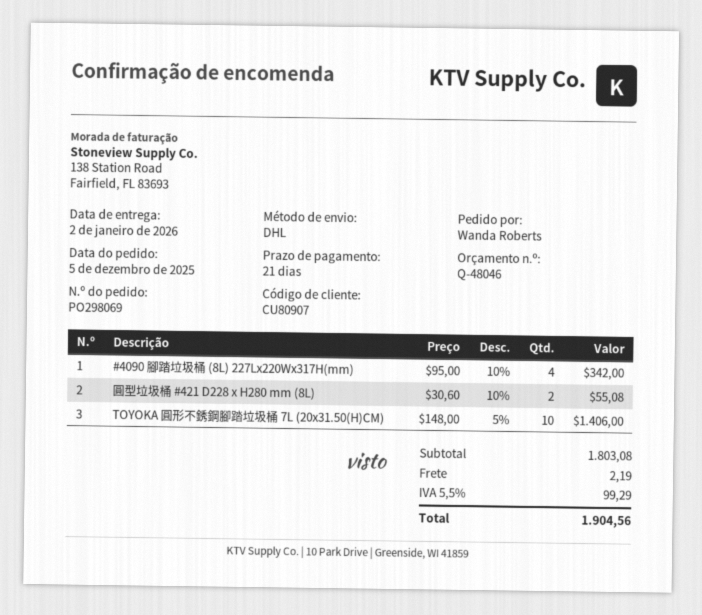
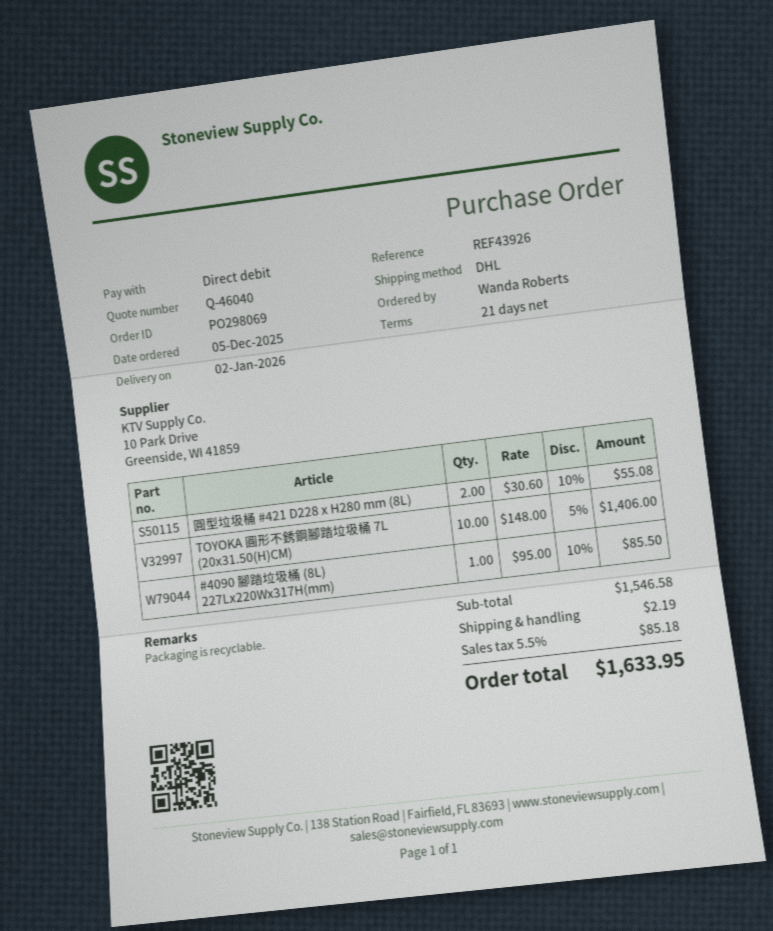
quote number: Q-48046 -> Q-46040
#4090 腳踏垃圾桶 (8L) 227Lx220Wx317H(mm): 4 x 95.00 - 10% = 342.00 -> 1 x 95.00 - 10% = 85.50
subtotal: 1803.08 -> 1546.58
tax: 5.5% = 99.29 -> 5.5% = 85.18
total: 1904.56 -> 1633.95

